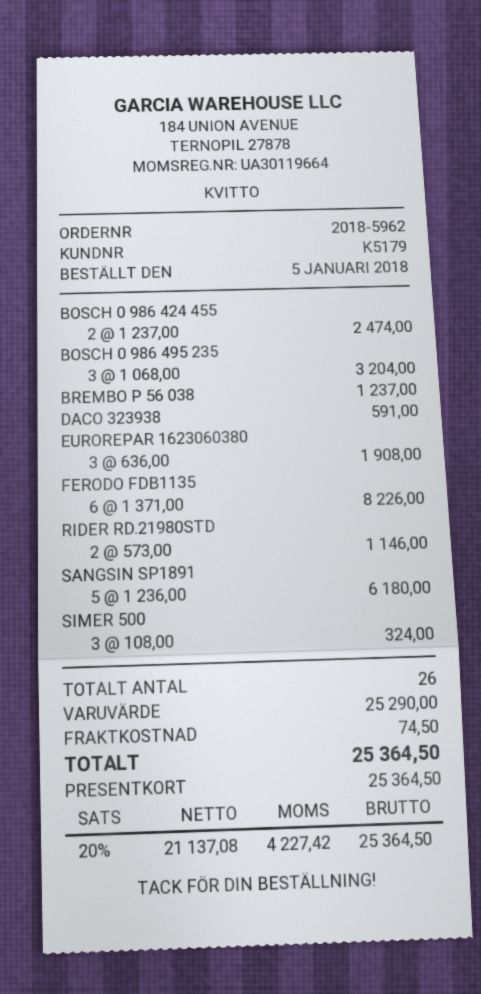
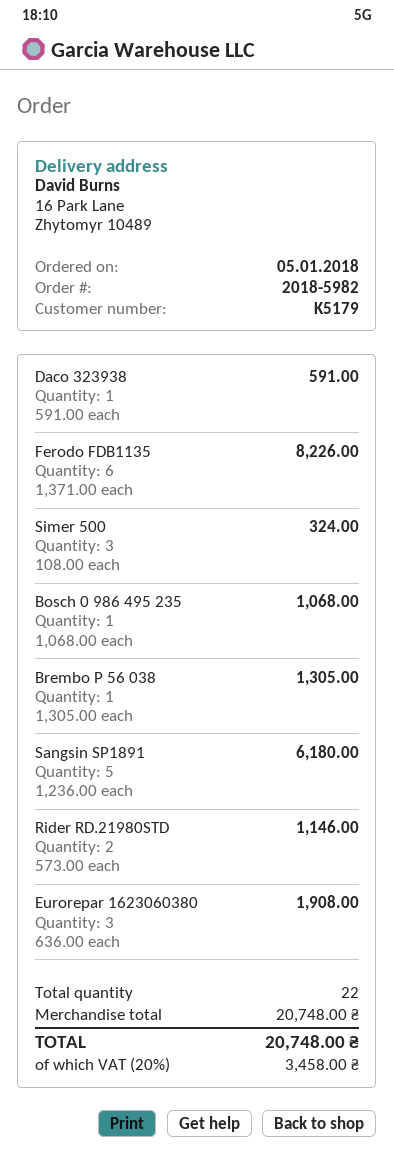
order number: 2018-5962 -> 2018-5982
BOSCH 0 986 424 455: 2 x 1237.00 = 2474.00 -> none
BOSCH 0 986 495 235: 3 x 1068.00 = 3204.00 -> 1 x 1068.00 = 1068.00
BREMBO P 56 038: 1 x 1237.00 = 1237.00 -> 1 x 1305.00 = 1305.00
total quantity: 26 -> 22
subtotal: 25290.00 -> 20748.00
shipping: 74.50 -> none
tax: 20% = 4227.42 -> 20% = 3458.00
total: 25364.50 -> 20748.00

